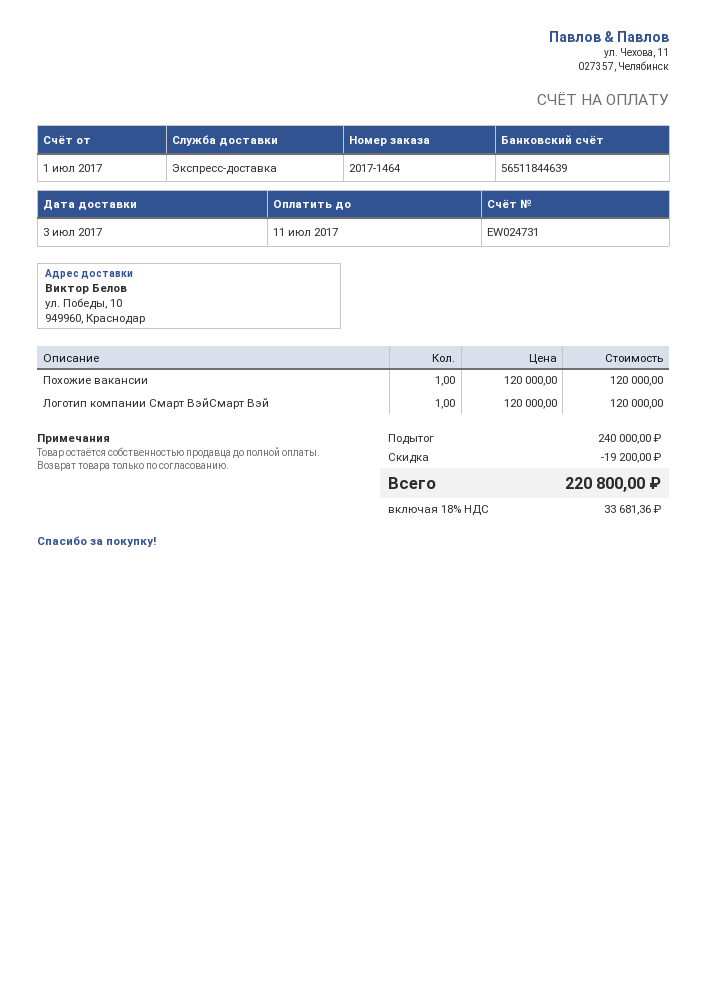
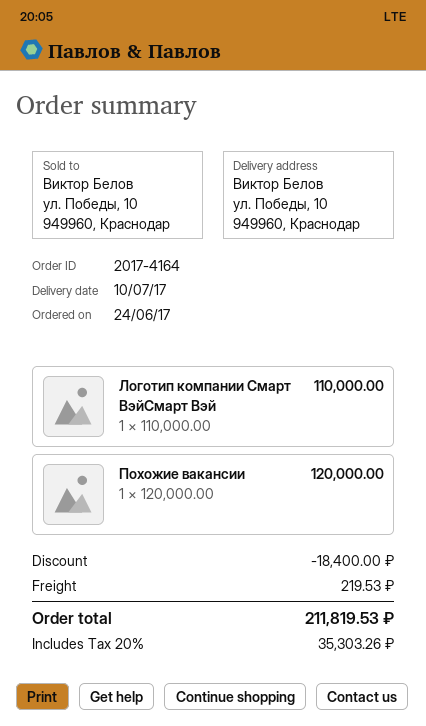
order number: 2017-1464 -> 2017-4164
delivery date: 2017-07-03 -> 2017-07-10
Логотип компании Смарт ВэйСмарт Вэй: 1 x 120000.00 = 120000.00 -> 1 x 110000.00 = 110000.00
discount: 19200.00 -> 18400.00
shipping: none -> 219.53
tax: 18% = 33681.36 -> 20% = 35303.26
total: 220800.00 -> 211819.53

